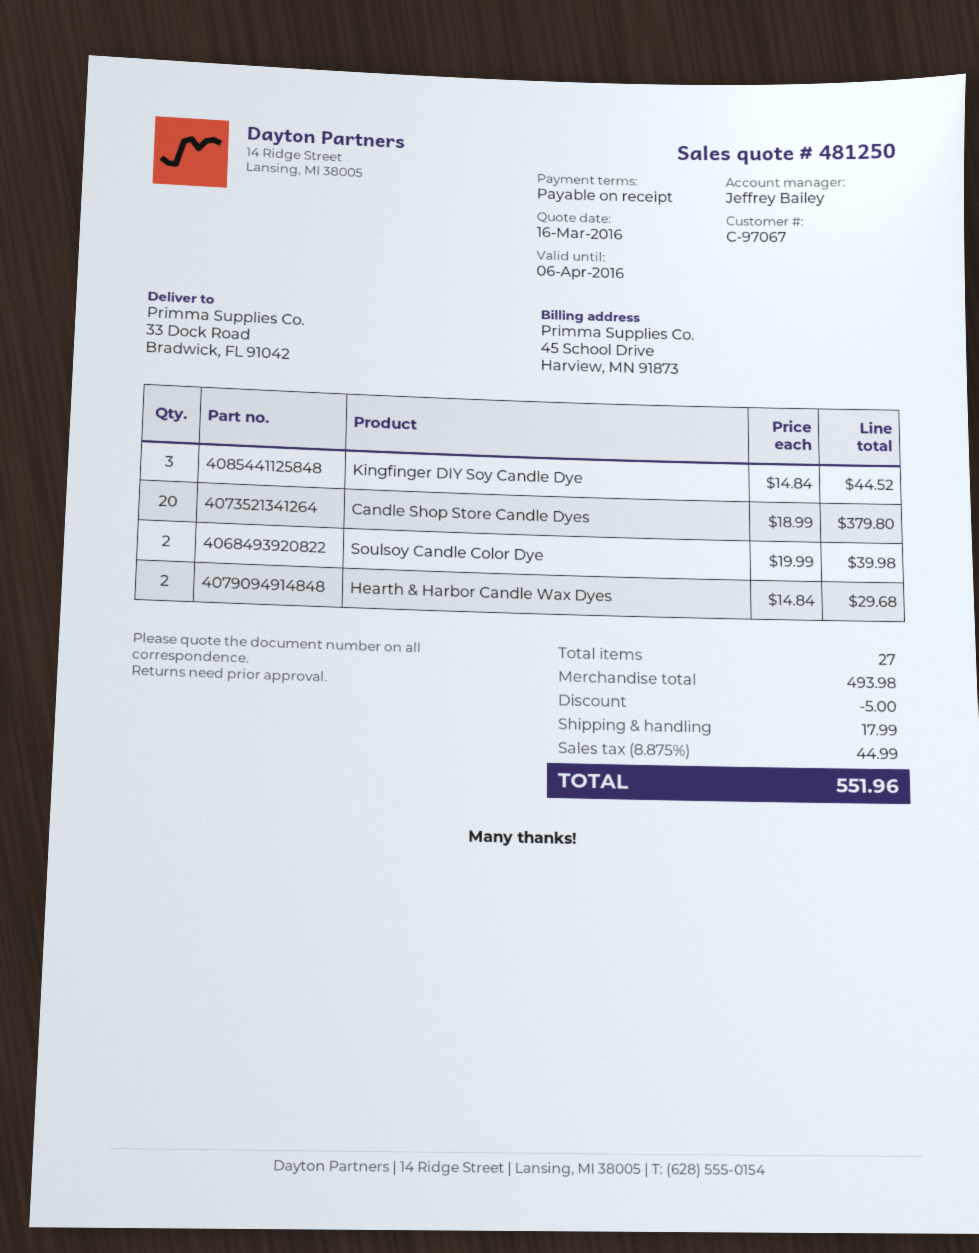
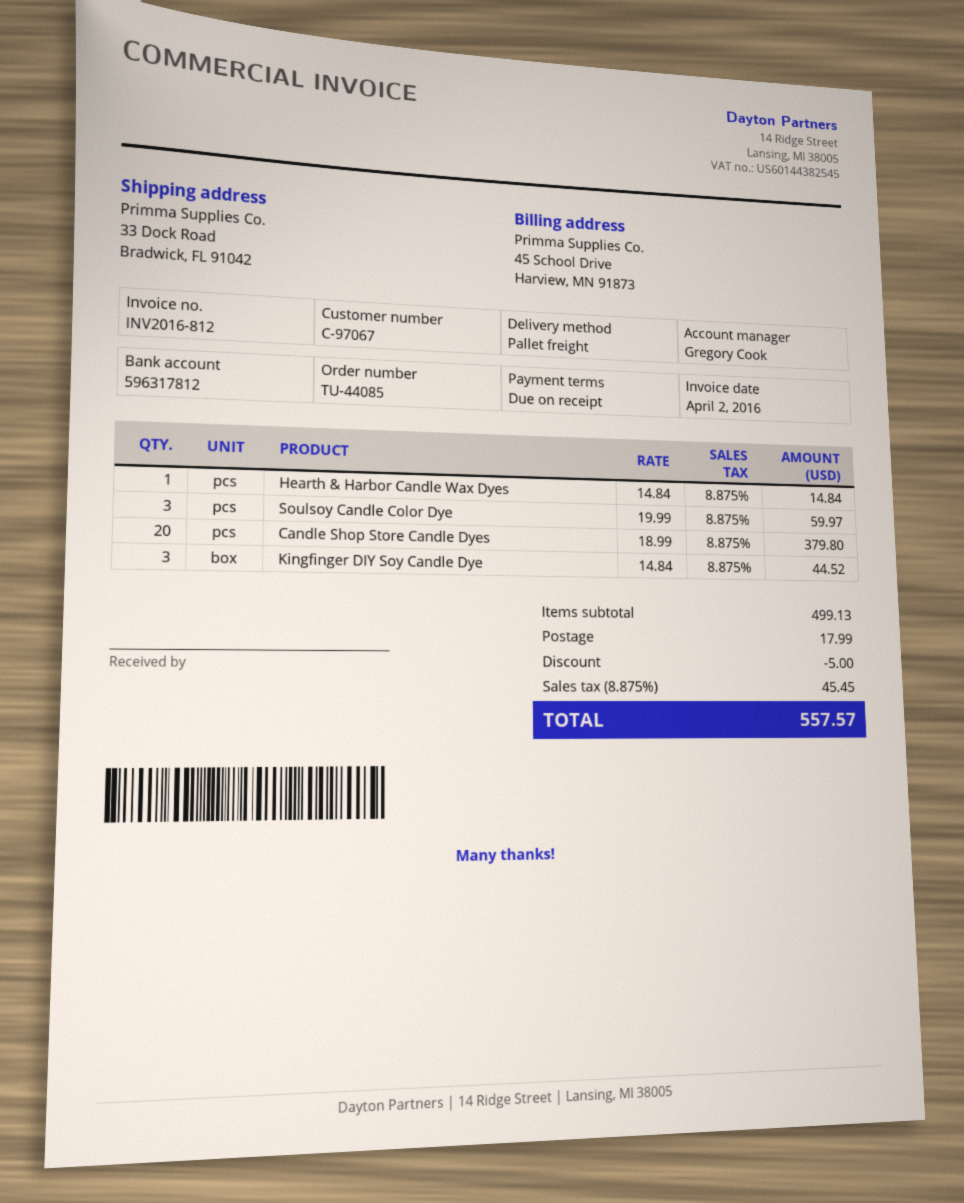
sales rep: Jeffrey Bailey -> Gregory Cook
Soulsoy Candle Color Dye: 2 x 19.99 = 39.98 -> 3 x 19.99 = 59.97
Hearth & Harbor Candle Wax Dyes: 2 x 14.84 = 29.68 -> 1 x 14.84 = 14.84
subtotal: 493.98 -> 499.13
tax: 8.875% = 44.99 -> 8.875% = 45.45
total: 551.96 -> 557.57

